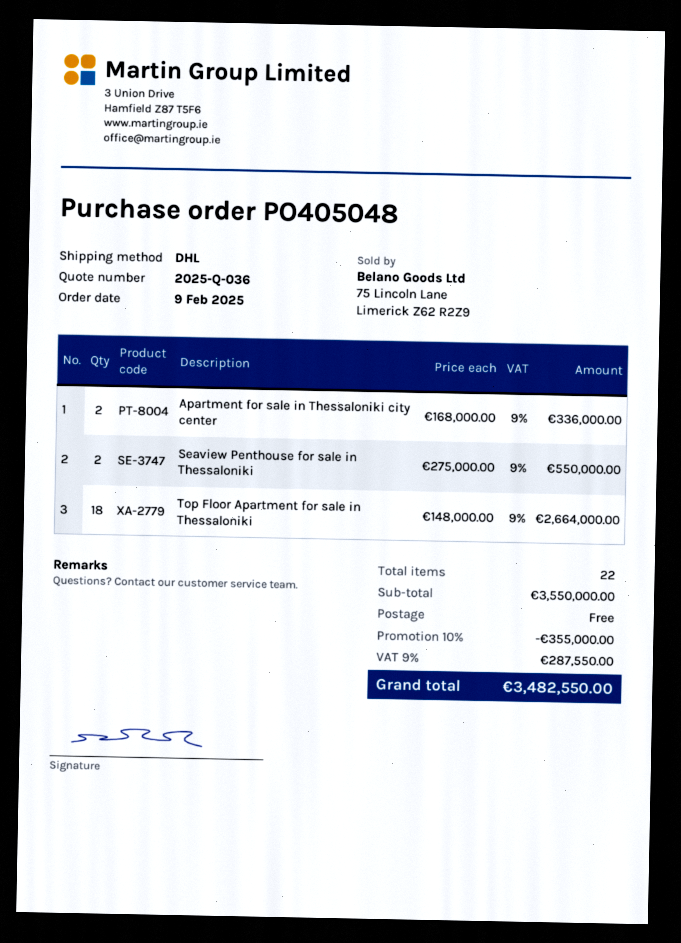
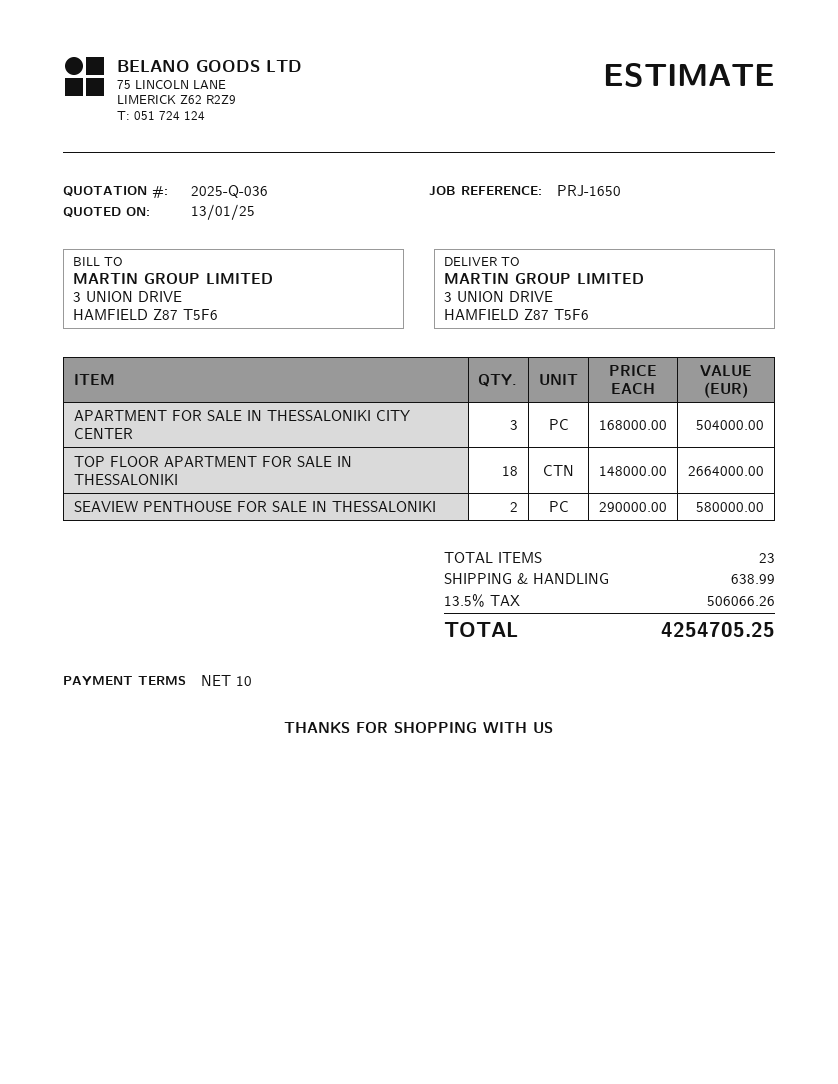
Apartment for sale in Thessaloniki city center: 2 x 168000.00 = 336000.00 -> 3 x 168000.00 = 504000.00
Seaview Penthouse for sale in Thessaloniki: 2 x 275000.00 = 550000.00 -> 2 x 290000.00 = 580000.00
total quantity: 22 -> 23
discount: 10% = 355000.00 -> none
shipping: 0.00 -> 638.99
tax: 9% = 287550.00 -> 13.5% = 506066.26
total: 3482550.00 -> 4254705.25

